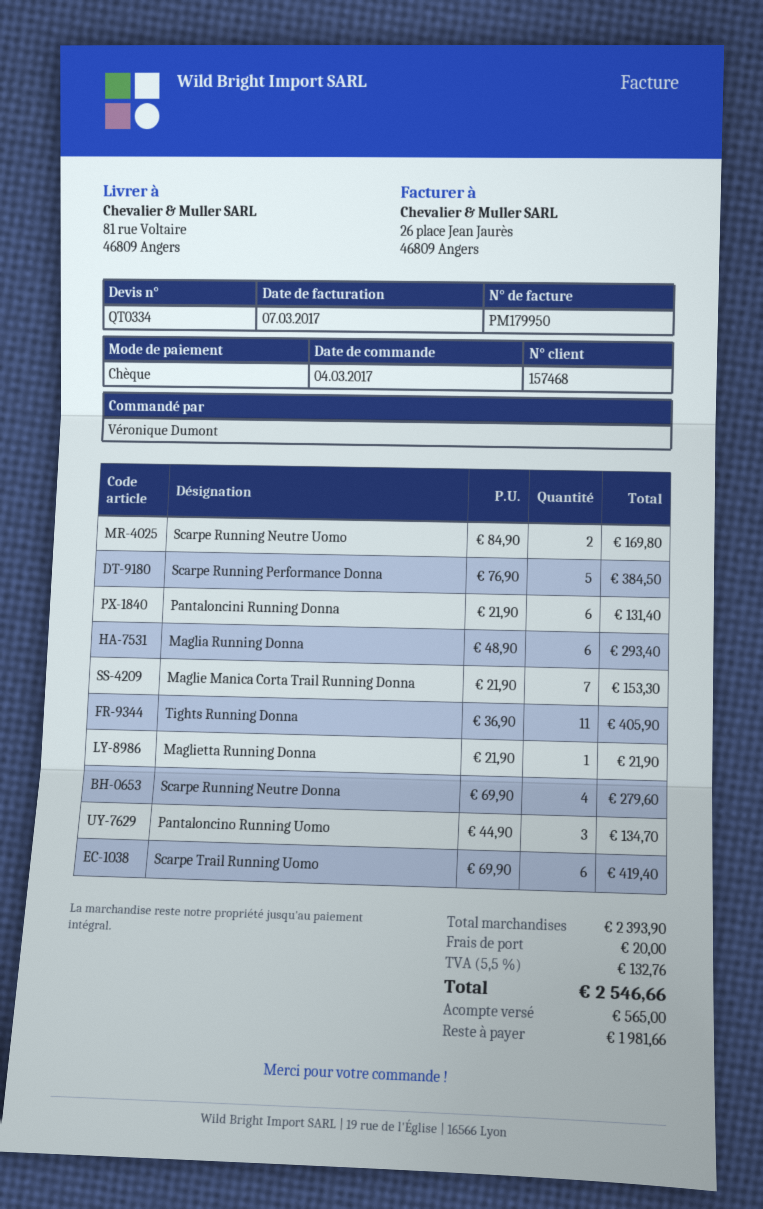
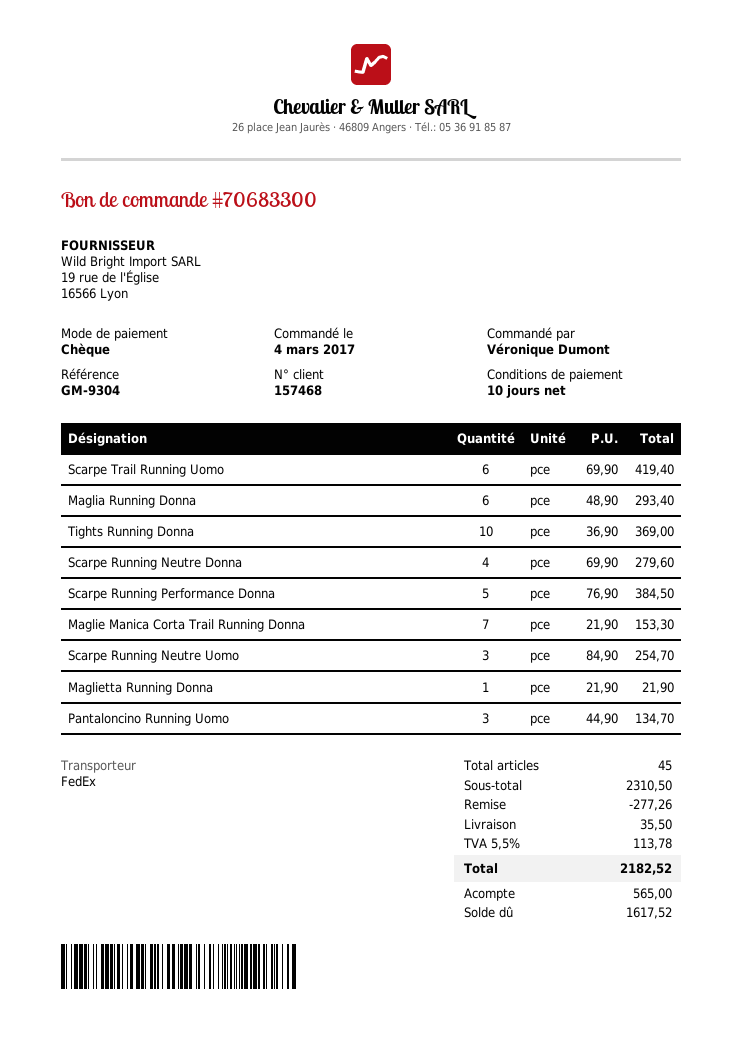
Scarpe Running Neutre Uomo: 2 x 84.90 = 169.80 -> 3 x 84.90 = 254.70
Pantaloncini Running Donna: 6 x 21.90 = 131.40 -> none
Tights Running Donna: 11 x 36.90 = 405.90 -> 10 x 36.90 = 369.00
subtotal: 2393.90 -> 2310.50
discount: none -> 277.26
shipping: 20.00 -> 35.50
tax: 5.5% = 132.76 -> 5.5% = 113.78
total: 2546.66 -> 2182.52
balance: 1981.66 -> 1617.52

